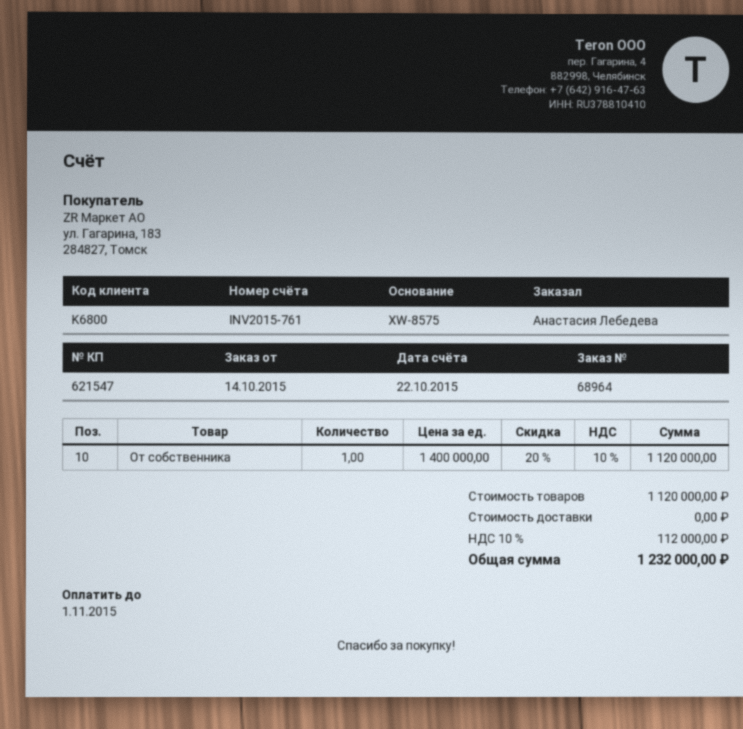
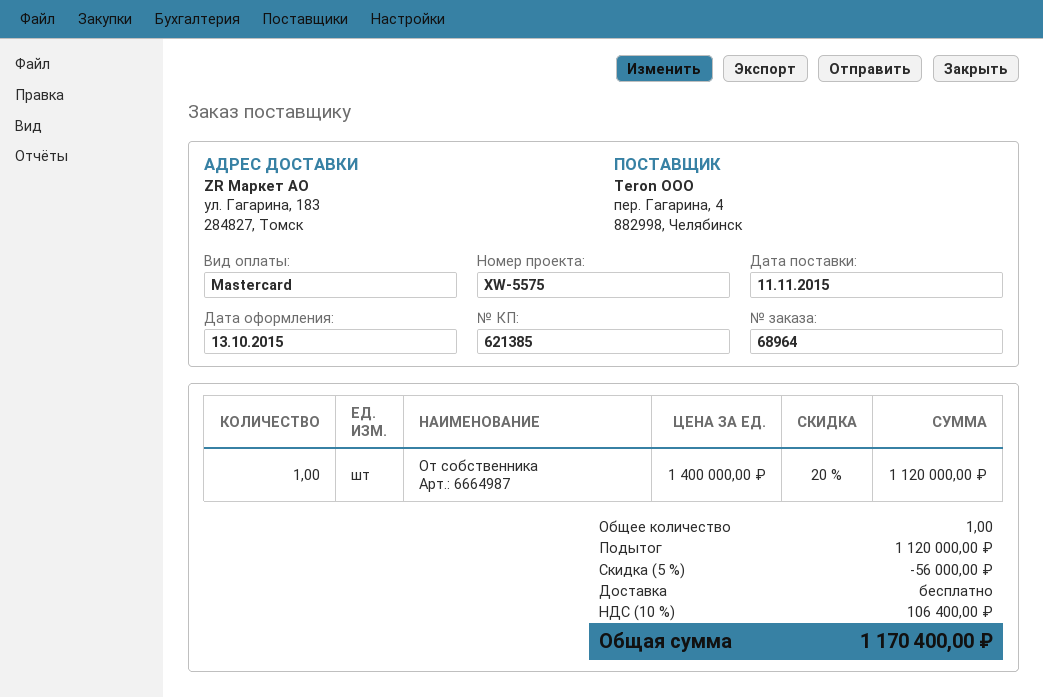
quote number: 621547 -> 621385
order date: 2015-10-14 -> 2015-10-13
reference: XW-8575 -> XW-5575
discount: none -> 5% = 56000.00
tax: 10% = 112000.00 -> 10% = 106400.00
total: 1232000.00 -> 1170400.00

